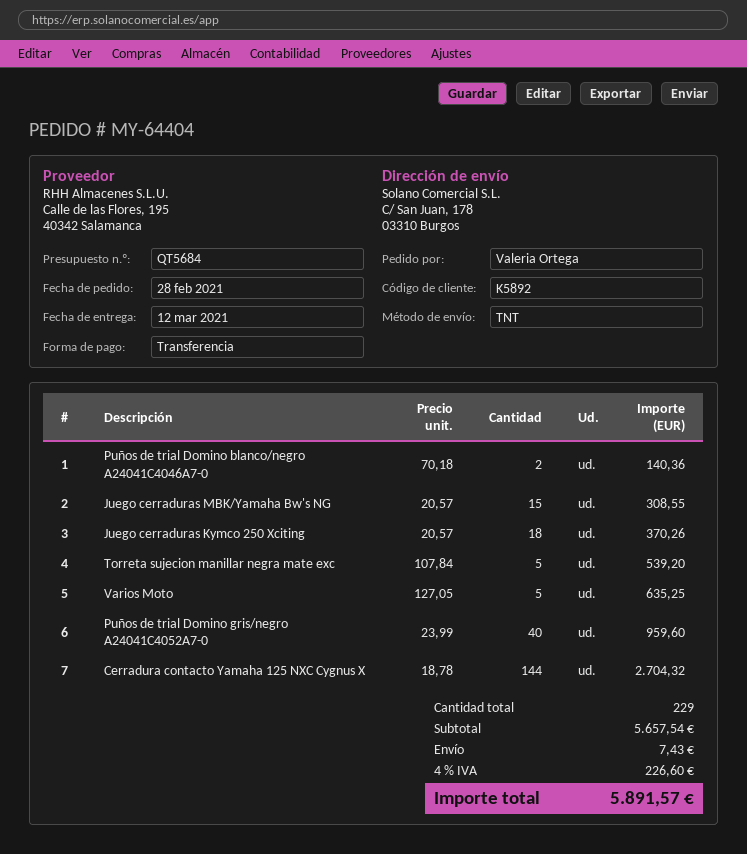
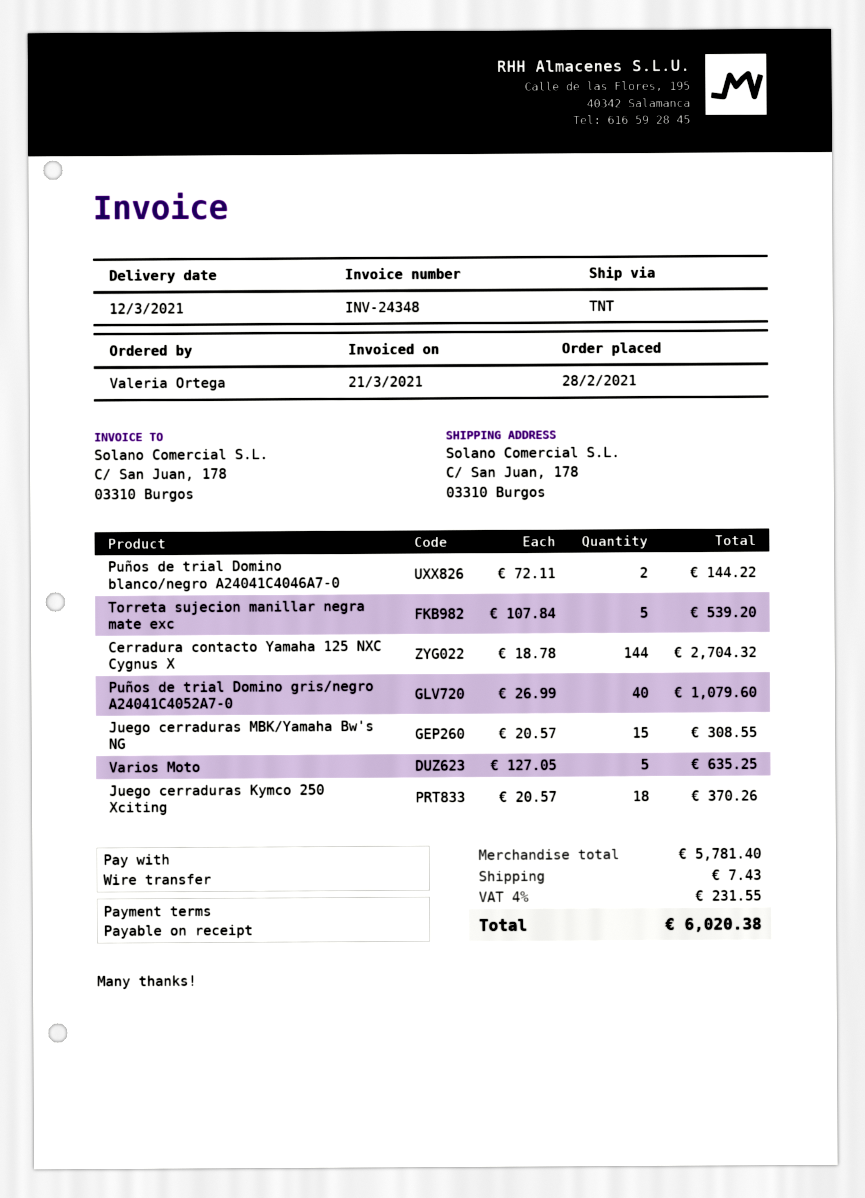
Puños de trial Domino blanco/negro A24041C4046A7-0: 2 x 70.18 = 140.36 -> 2 x 72.11 = 144.22
Puños de trial Domino gris/negro A24041C4052A7-0: 40 x 23.99 = 959.60 -> 40 x 26.99 = 1079.60
subtotal: 5657.54 -> 5781.40
tax: 4% = 226.60 -> 4% = 231.55
total: 5891.57 -> 6020.38

